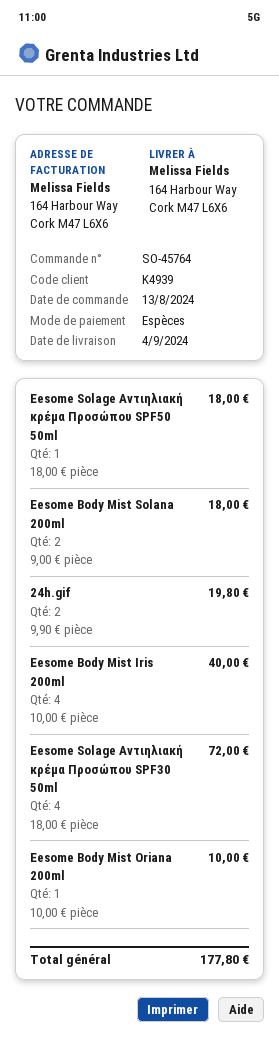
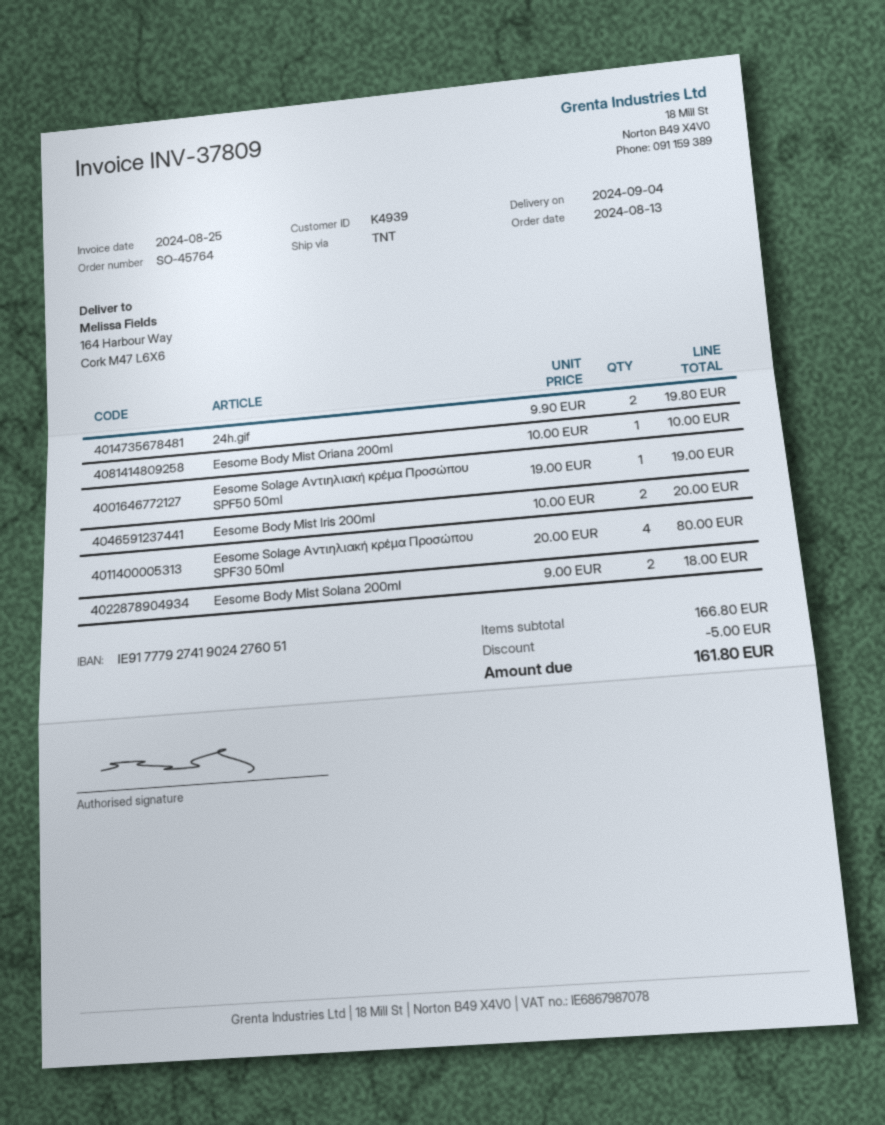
Eesome Solage Αντιηλιακή κρέμα Προσώπου SPF50 50ml: 1 x 18.00 = 18.00 -> 1 x 19.00 = 19.00
Eesome Body Mist Iris 200ml: 4 x 10.00 = 40.00 -> 2 x 10.00 = 20.00
Eesome Solage Αντιηλιακή κρέμα Προσώπου SPF30 50ml: 4 x 18.00 = 72.00 -> 4 x 20.00 = 80.00
discount: none -> 5.00
total: 177.80 -> 161.80

